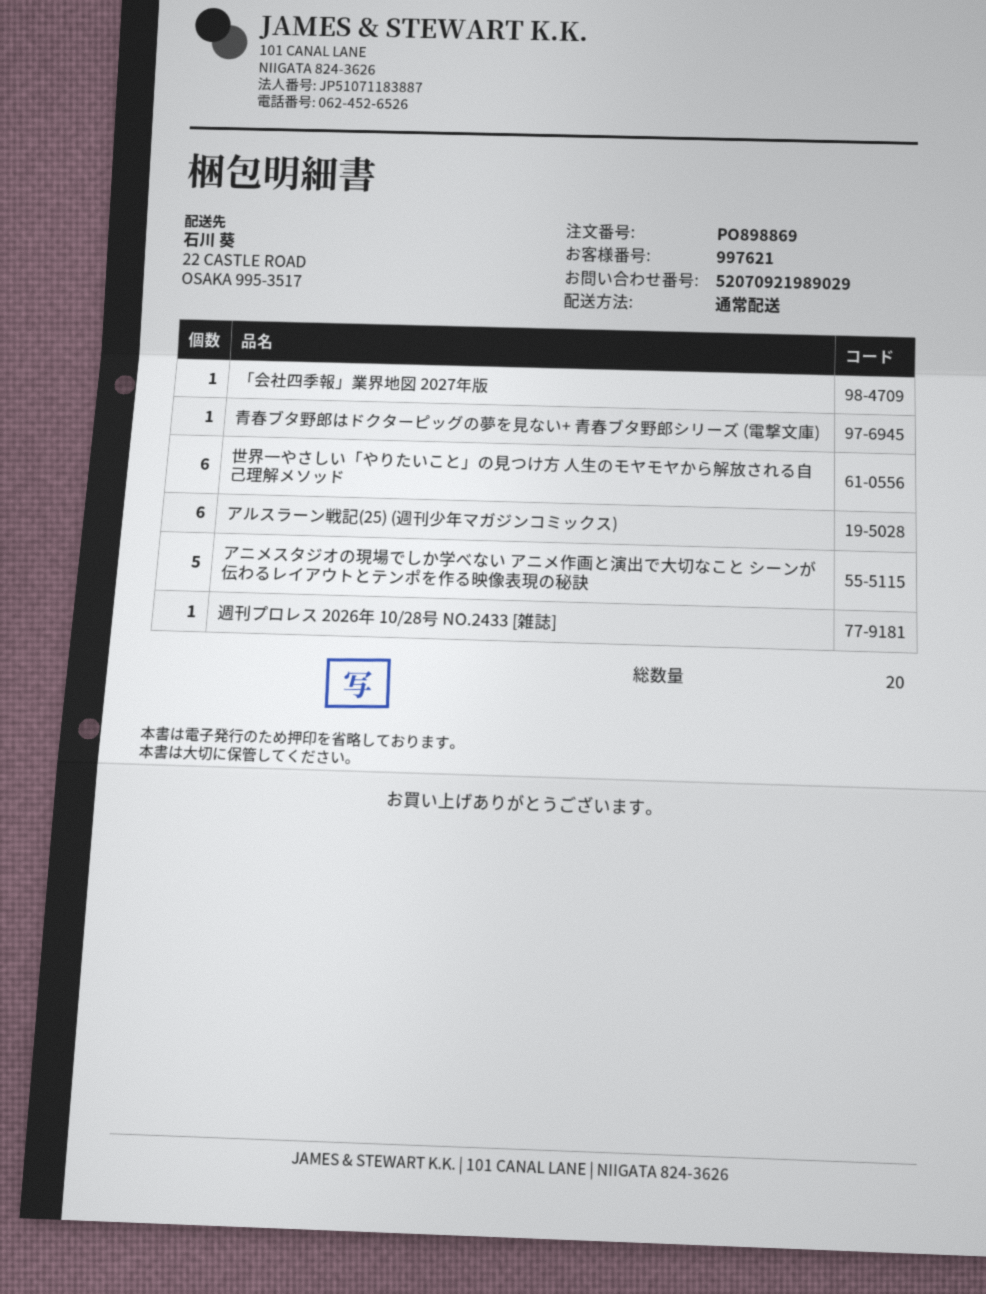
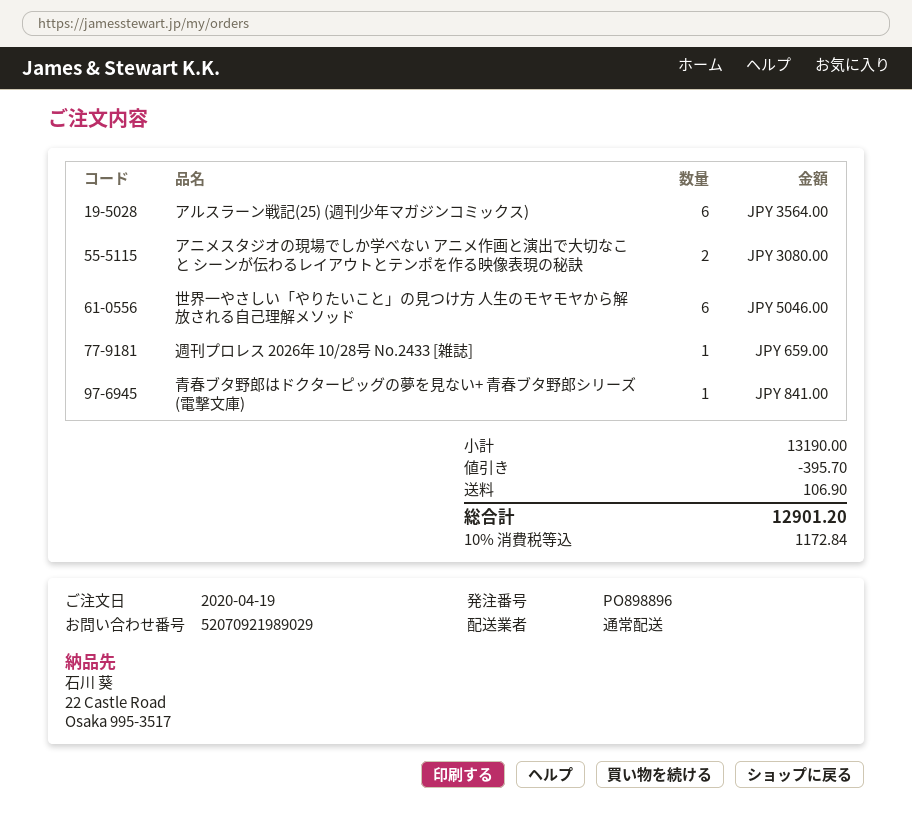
order number: PO898869 -> PO898896
「会社四季報」業界地図 2027年版: 1 -> none
アニメスタジオの現場でしか学べない アニメ作画と演出で大切なこと シーンが伝わるレイアウトとテンポを作る映像表現の秘訣: 5 -> 2

